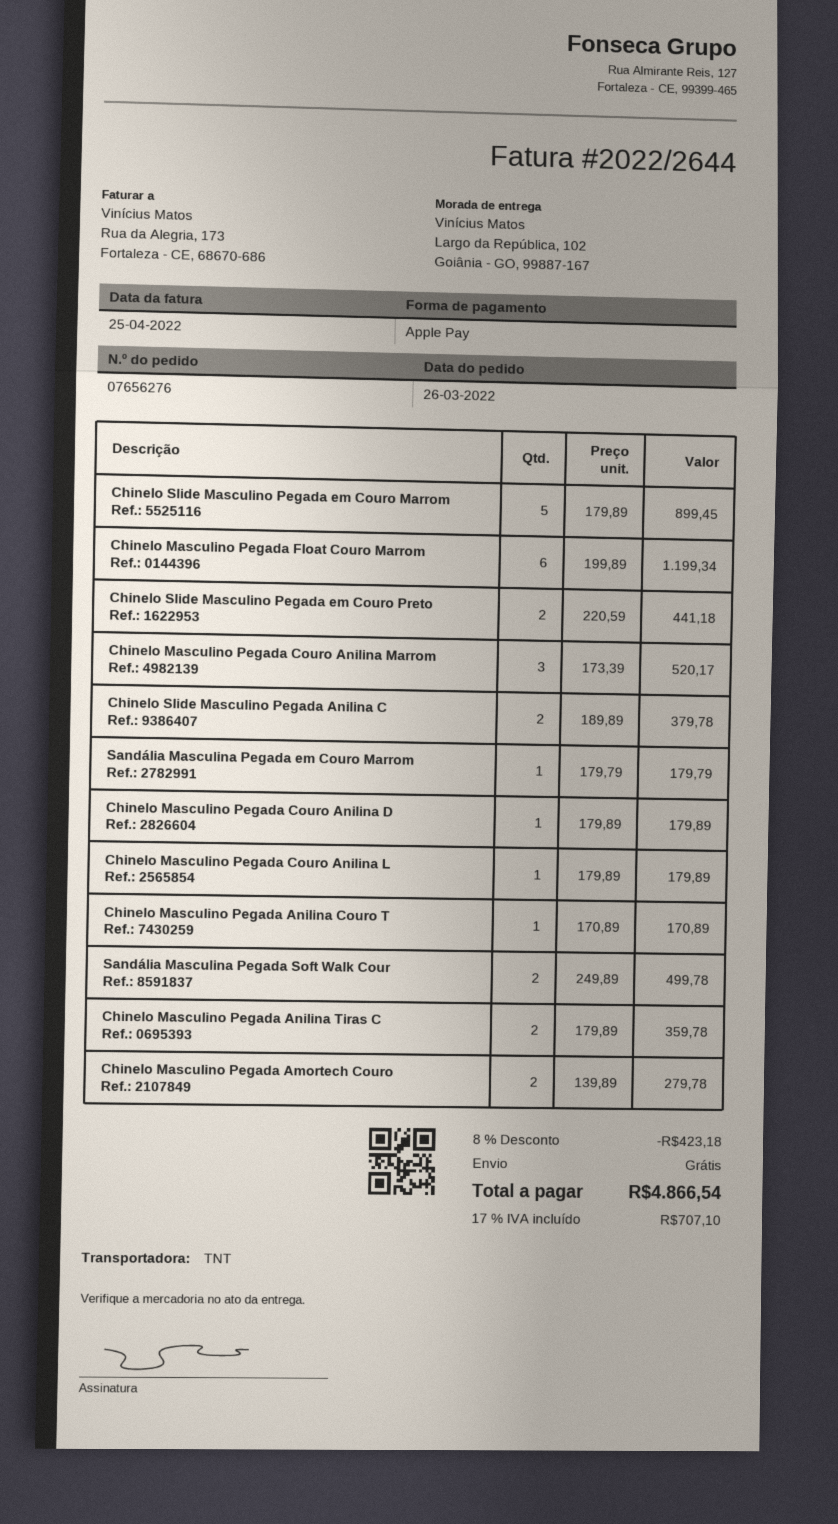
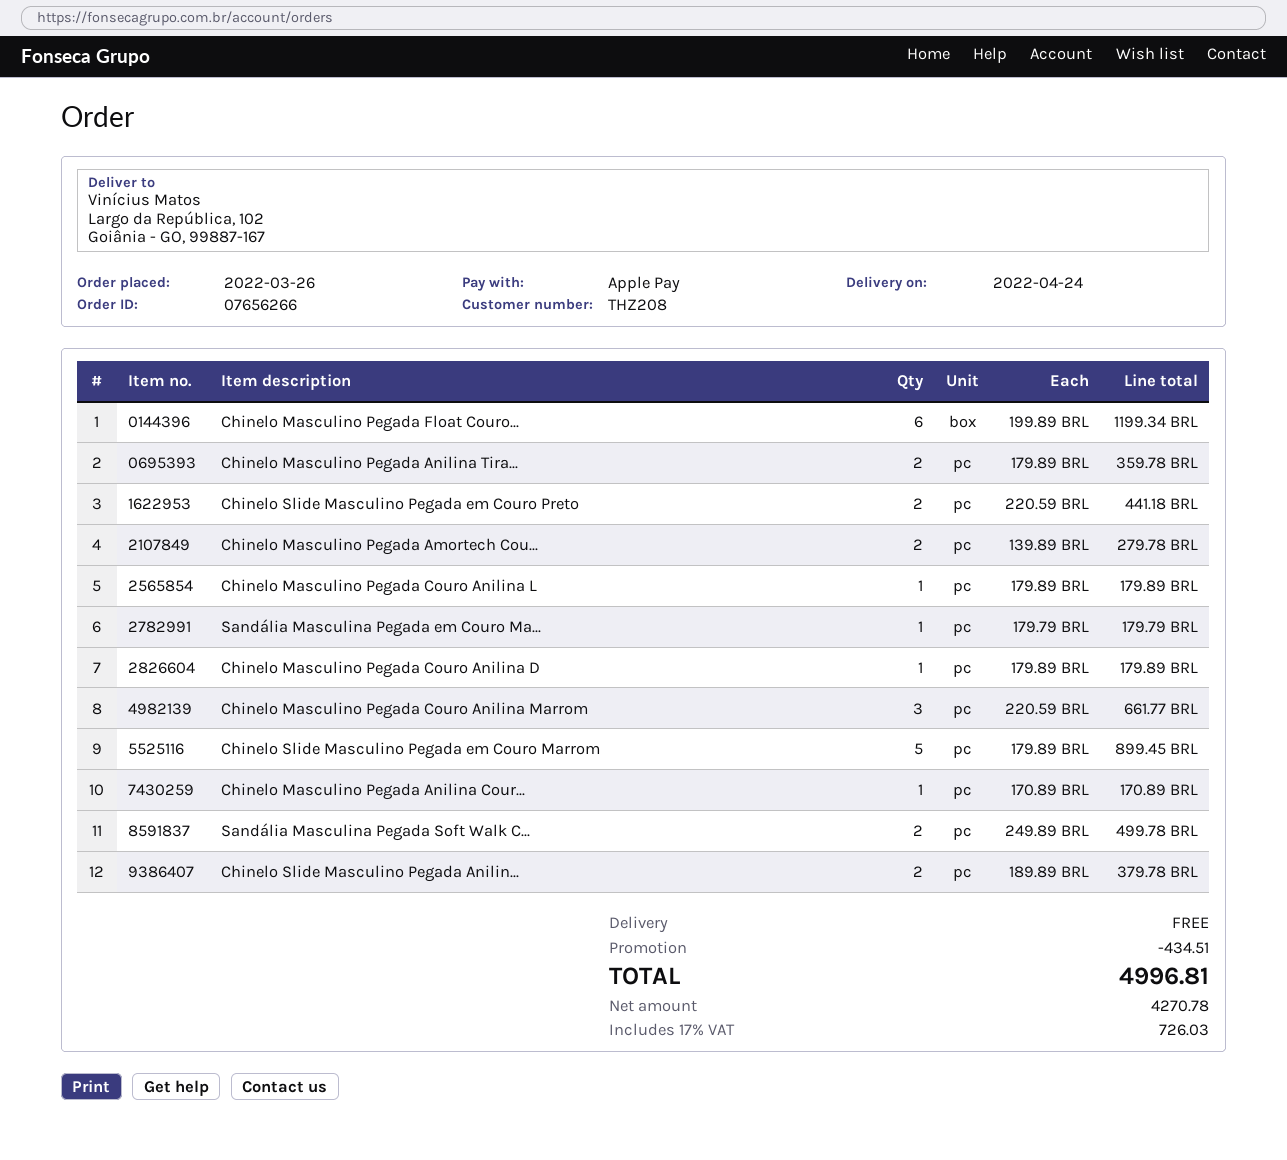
order number: 07656276 -> 07656266
Chinelo Masculino Pegada Couro Anilina Marrom: 3 x 173.39 = 520.17 -> 3 x 220.59 = 661.77
discount: 423.18 -> 434.51
tax: 17% = 707.10 -> 17% = 726.03
total: 4866.54 -> 4996.81

